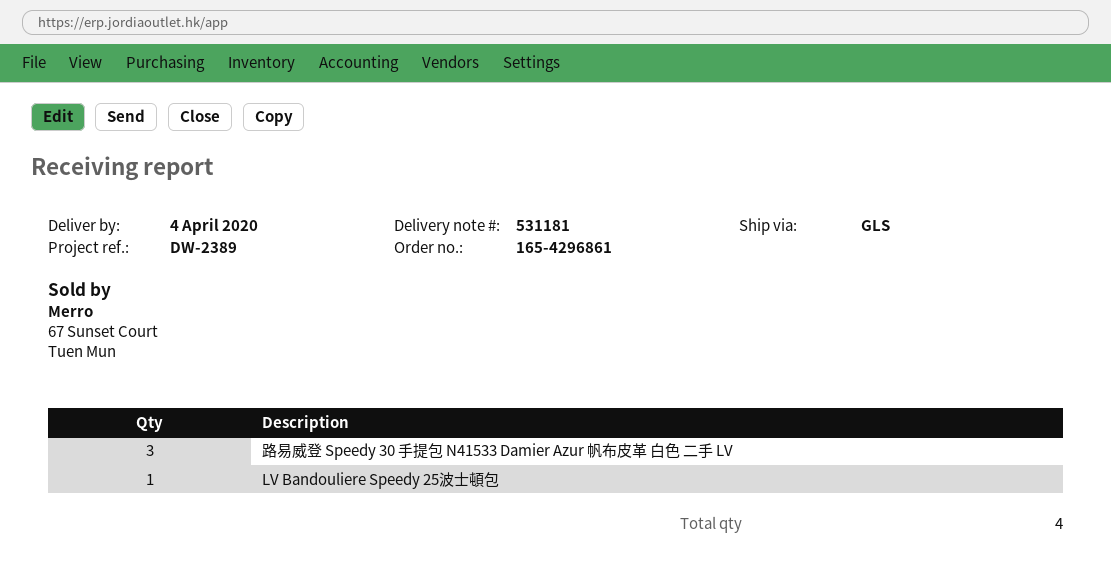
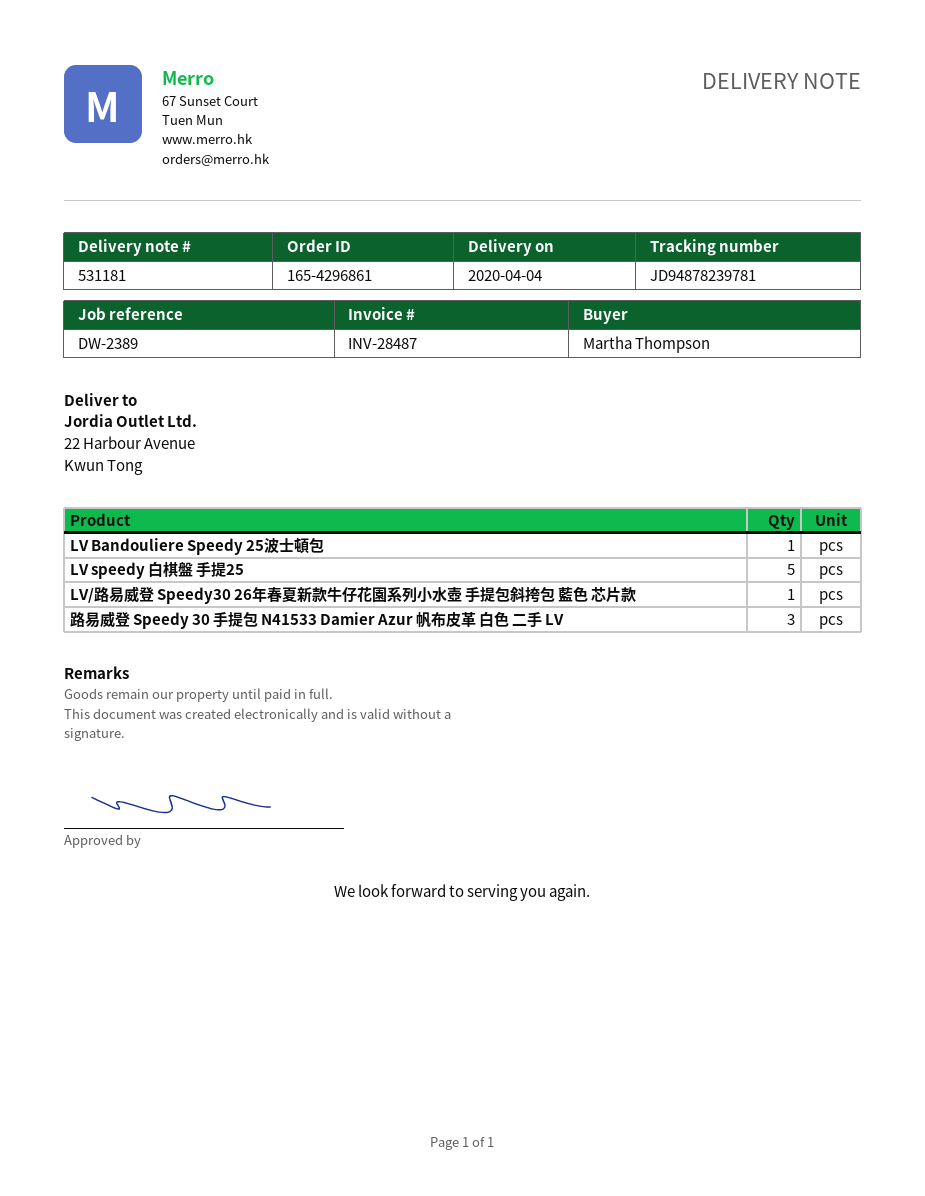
LV speedy 白棋盤 手提25: none -> 5
LV/路易威登 Speedy30 26年春夏新款牛仔花園系列小水壺 手提包斜挎包 藍色 芯片款: none -> 1

